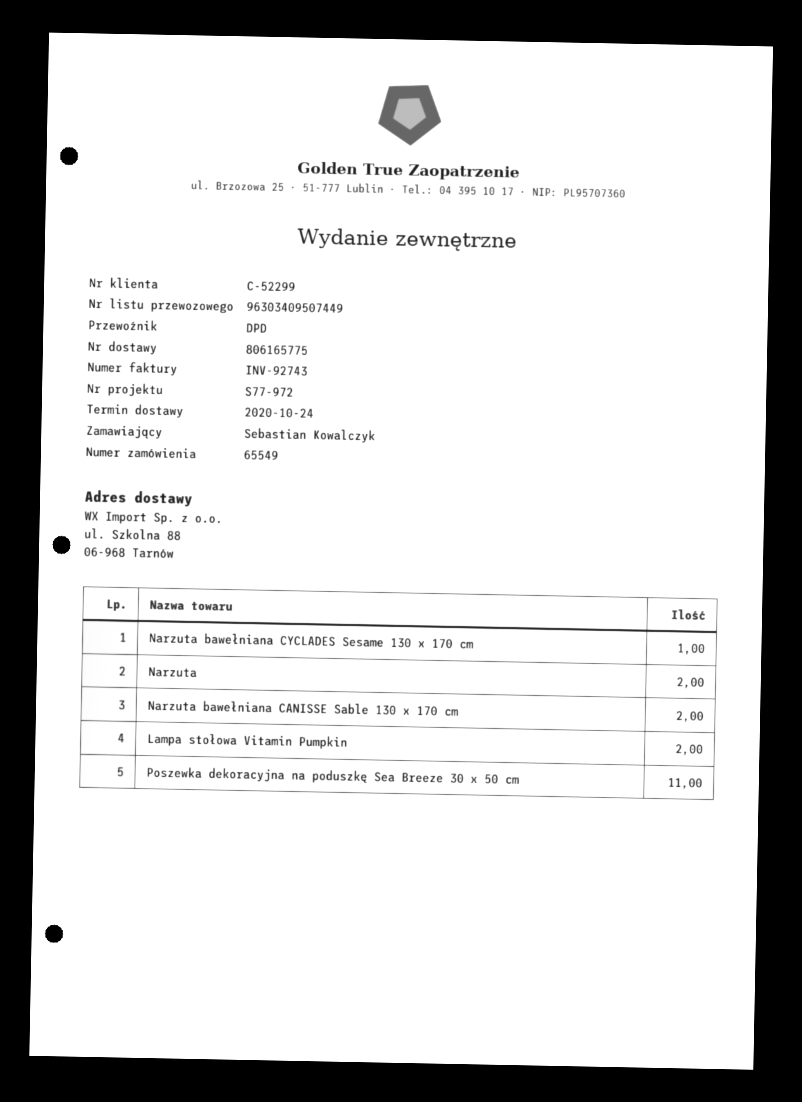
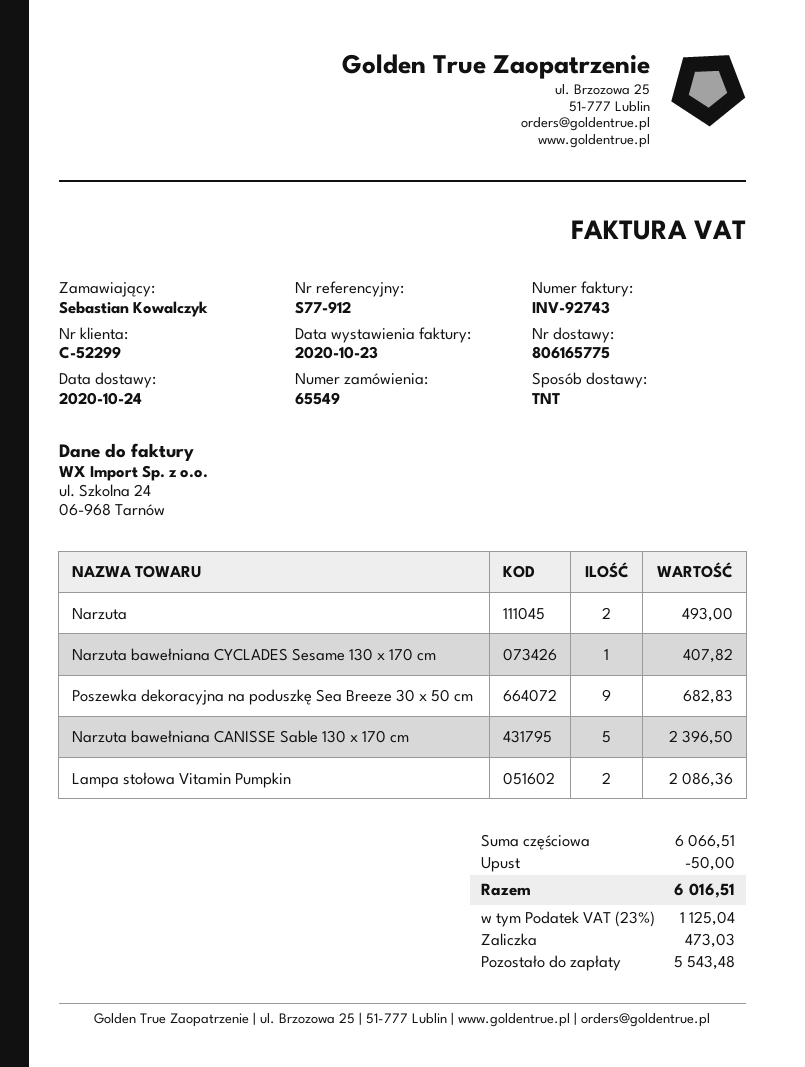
reference: S77-972 -> S77-912
shipping method: DPD -> TNT
Narzuta bawełniana CANISSE Sable 130 x 170 cm: 2 -> 5
Poszewka dekoracyjna na poduszkę Sea Breeze 30 x 50 cm: 11 -> 9

